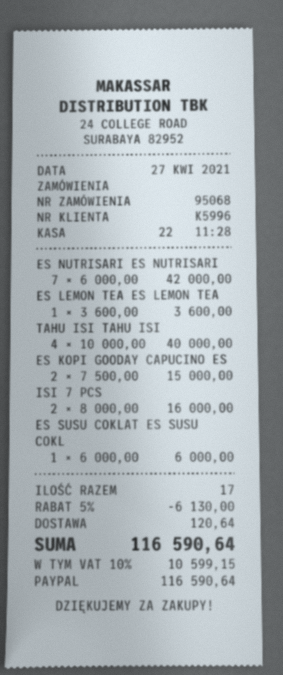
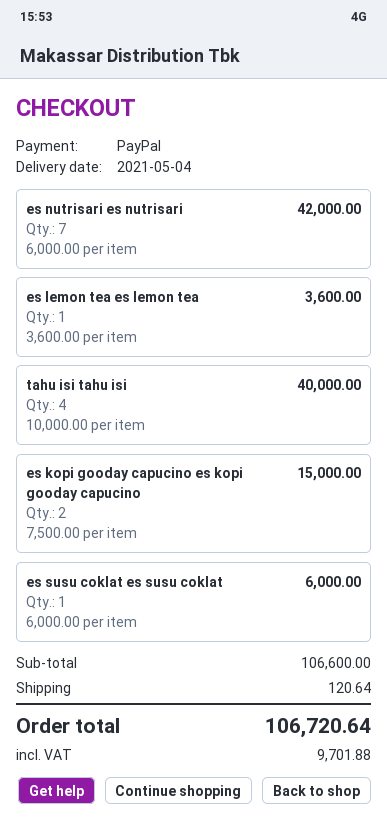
ISI 7 PCS: 2 x 8000.00 = 16000.00 -> none
discount: 5% = 6130.00 -> none
tax: 10599.15 -> 9701.88
total: 116590.64 -> 106720.64

